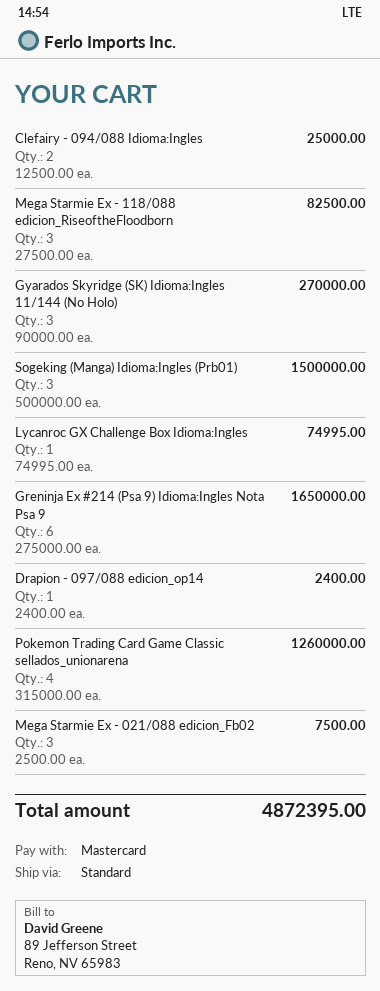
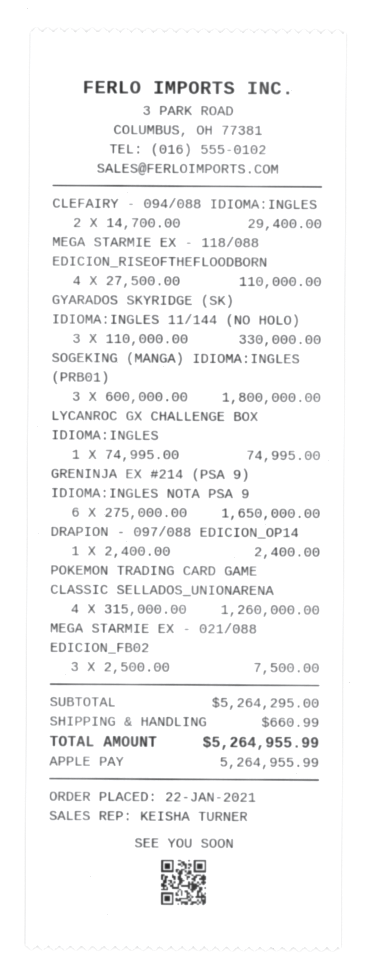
payment method: Mastercard -> Apple Pay
Clefairy - 094/088 Idioma:Ingles: 2 x 12500.00 = 25000.00 -> 2 x 14700.00 = 29400.00
Mega Starmie Ex - 118/088 edicion_RiseoftheFloodborn: 3 x 27500.00 = 82500.00 -> 4 x 27500.00 = 110000.00
Gyarados Skyridge (SK) Idioma:Ingles 11/144 (No Holo): 3 x 90000.00 = 270000.00 -> 3 x 110000.00 = 330000.00
Sogeking (Manga) Idioma:Ingles (Prb01): 3 x 500000.00 = 1500000.00 -> 3 x 600000.00 = 1800000.00
shipping: none -> 660.99
total: 4872395.00 -> 5264955.99

